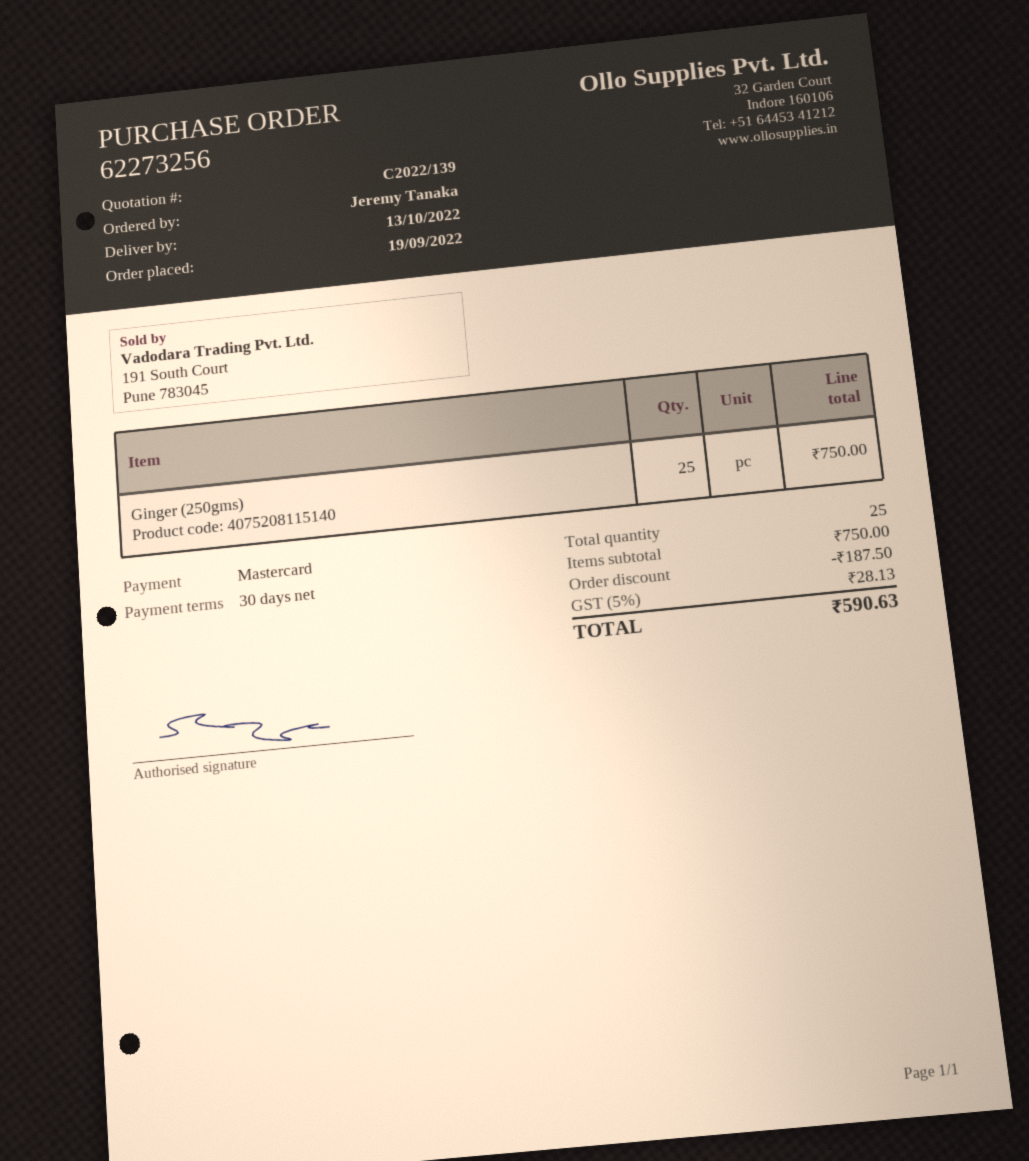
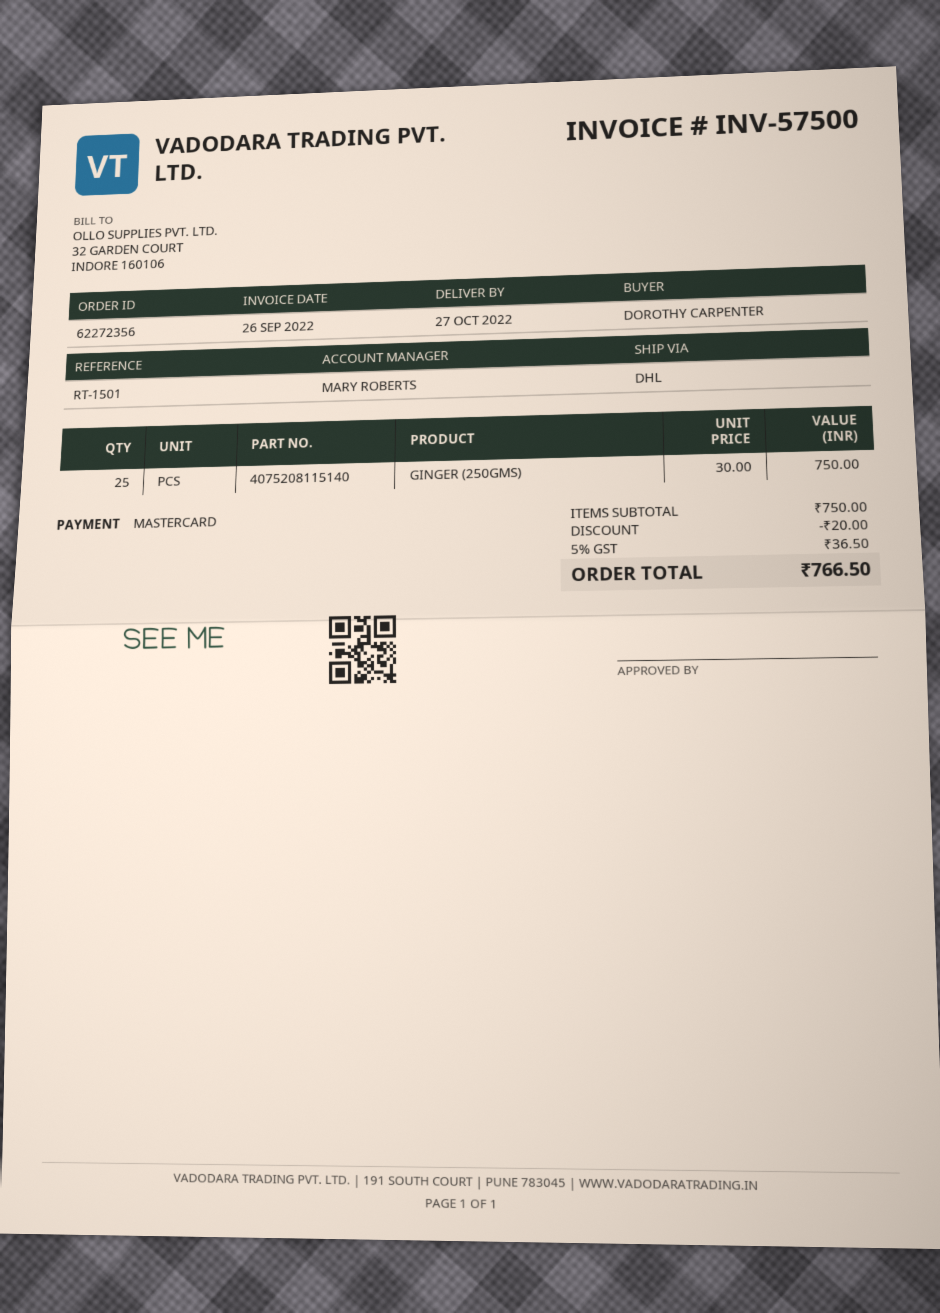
order number: 62273256 -> 62272356
delivery date: 2022-10-13 -> 2022-10-27
ordered by: Jeremy Tanaka -> DOROTHY CARPENTER
discount: 187.50 -> 20.00
tax: 5% = 28.13 -> 5% = 36.50
total: 590.63 -> 766.50

